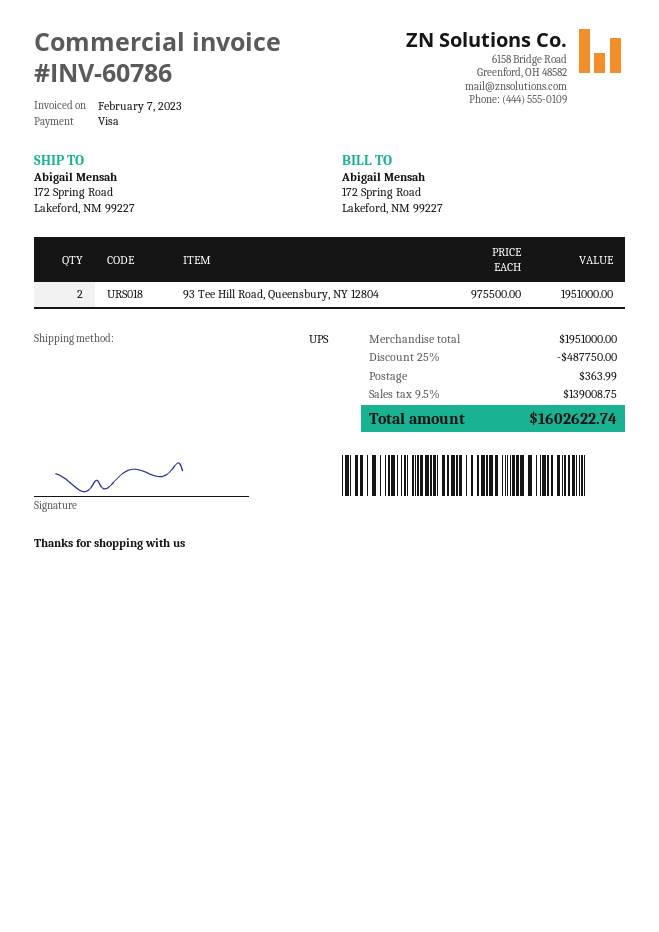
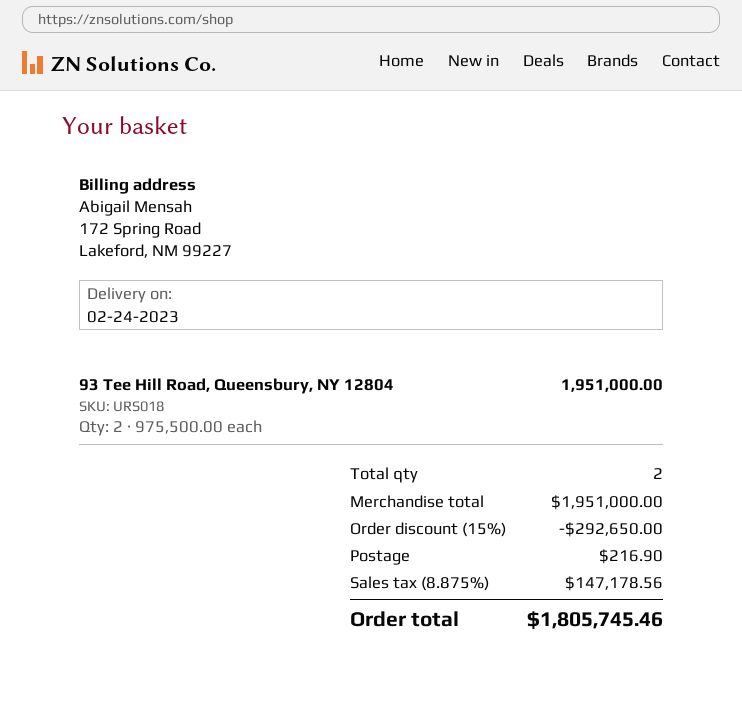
discount: 25% = 487750.00 -> 15% = 292650.00
shipping: 363.99 -> 216.90
tax: 9.5% = 139008.75 -> 8.875% = 147178.56
total: 1602622.74 -> 1805745.46

